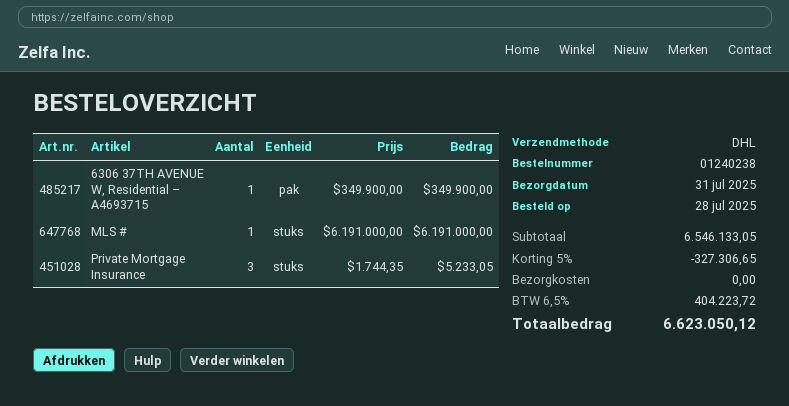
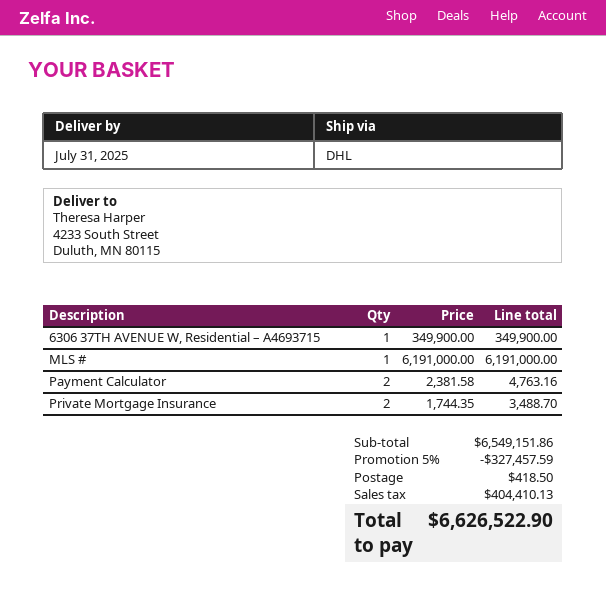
Private Mortgage Insurance: 3 x 1744.35 = 5233.05 -> 2 x 1744.35 = 3488.70
Payment Calculator: none -> 2 x 2381.58 = 4763.16
subtotal: 6546133.05 -> 6549151.86
discount: 5% = 327306.65 -> 5% = 327457.59
shipping: 0.00 -> 418.50
tax: 404223.72 -> 404410.13
total: 6623050.12 -> 6626522.90

